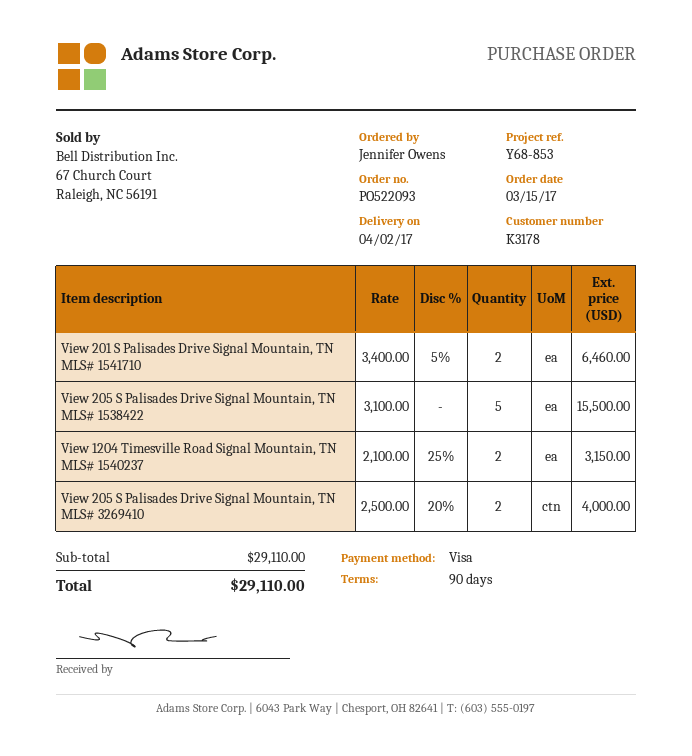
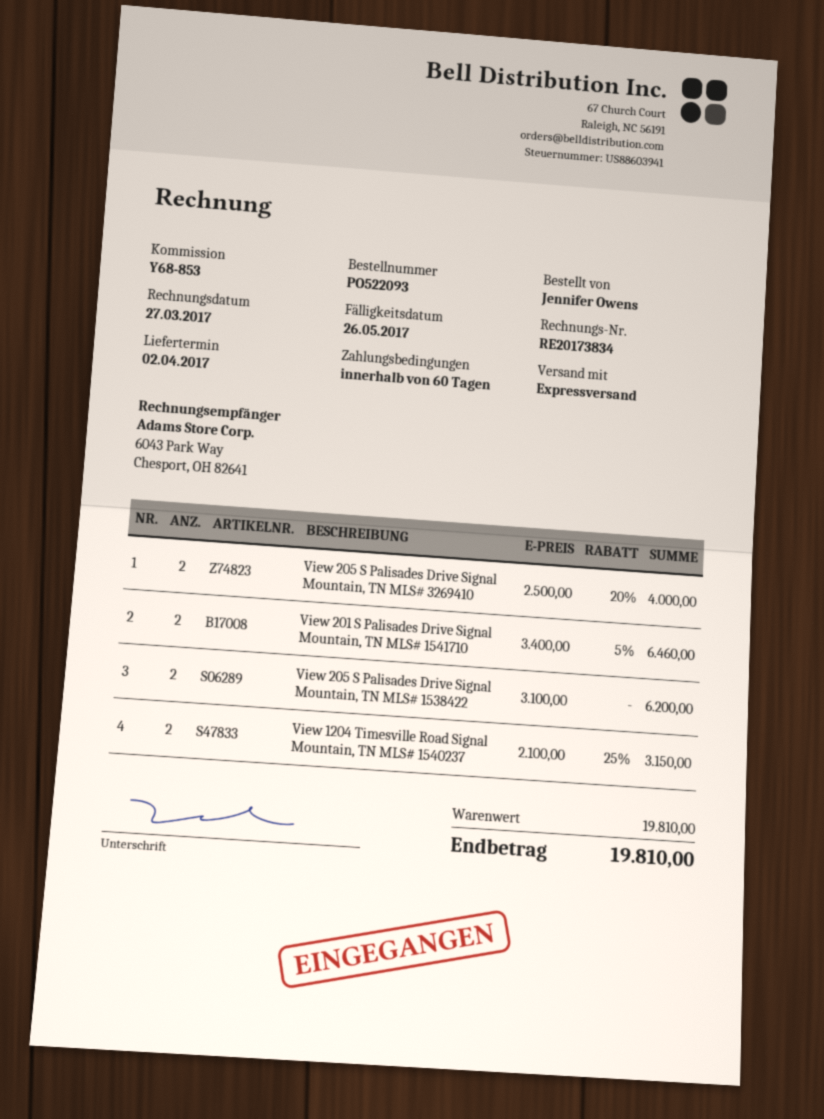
payment terms: 90 days -> 60 days
View 205 S Palisades Drive Signal Mountain, TN MLS# 1538422: 5 x 3100.00 = 15500.00 -> 2 x 3100.00 = 6200.00
subtotal: 29110.00 -> 19810.00
total: 29110.00 -> 19810.00

